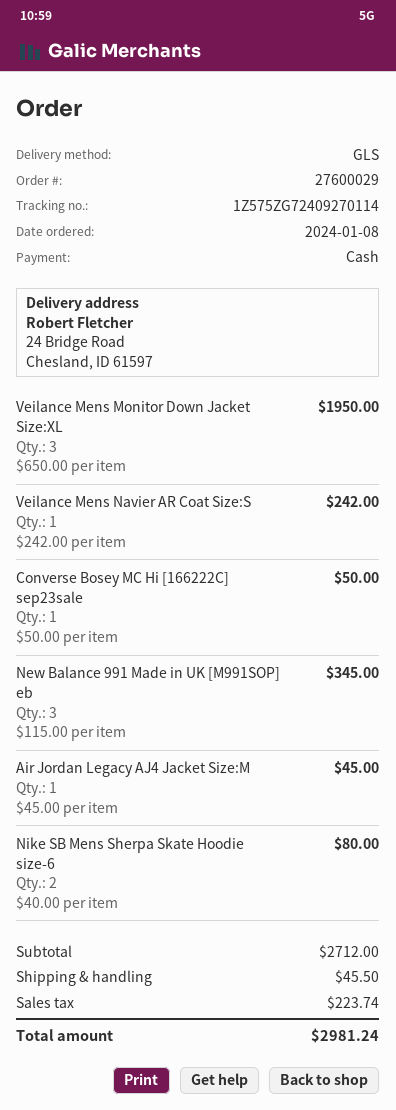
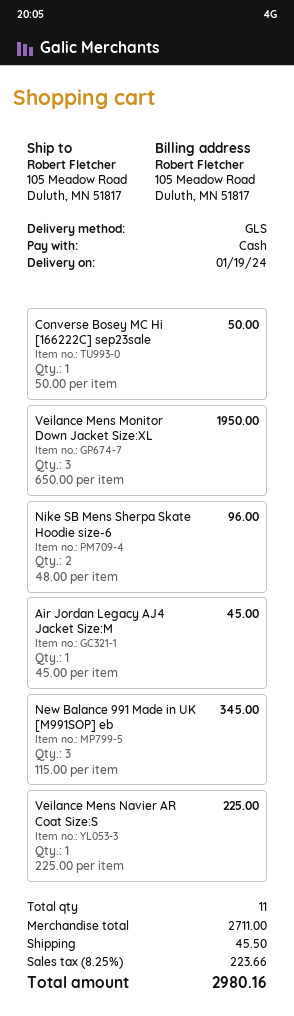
ship to: 24 Bridge Road, Chesland, ID 61597 -> 105 Meadow Road, Duluth, MN 51817
Veilance Mens Navier AR Coat Size:S: 1 x 242.00 = 242.00 -> 1 x 225.00 = 225.00
Nike SB Mens Sherpa Skate Hoodie size-6: 2 x 40.00 = 80.00 -> 2 x 48.00 = 96.00
subtotal: 2712.00 -> 2711.00
tax: 223.74 -> 223.66
total: 2981.24 -> 2980.16

